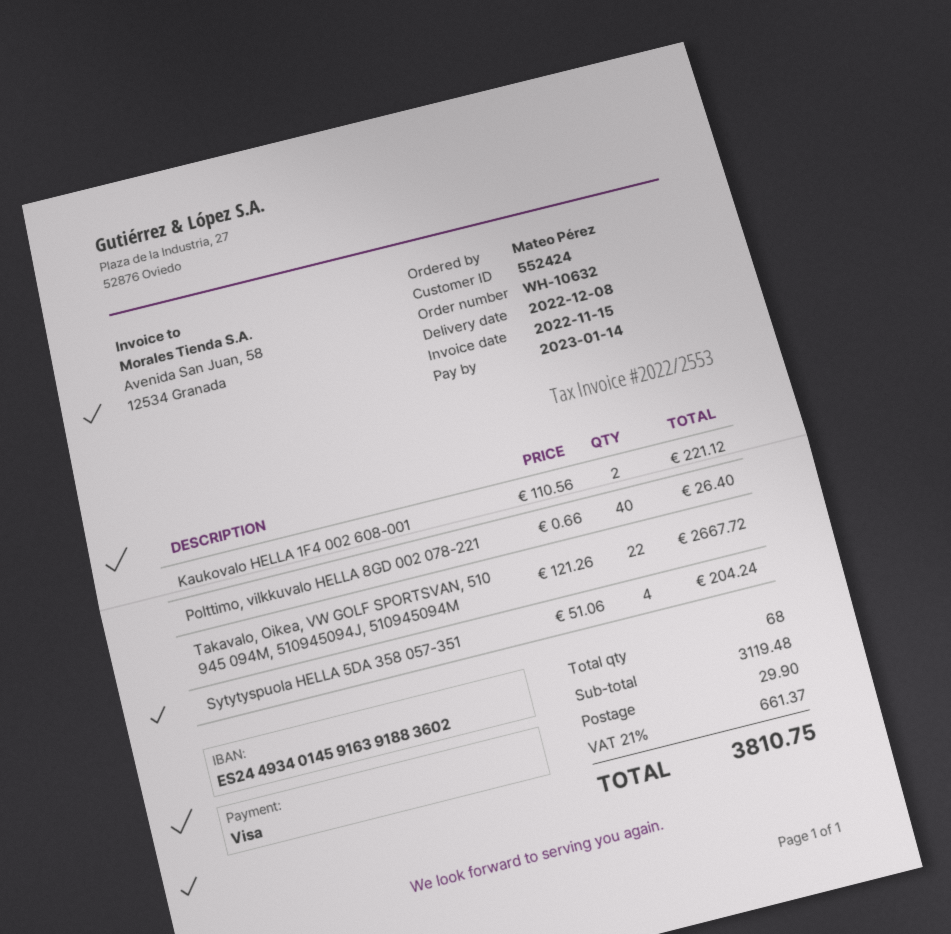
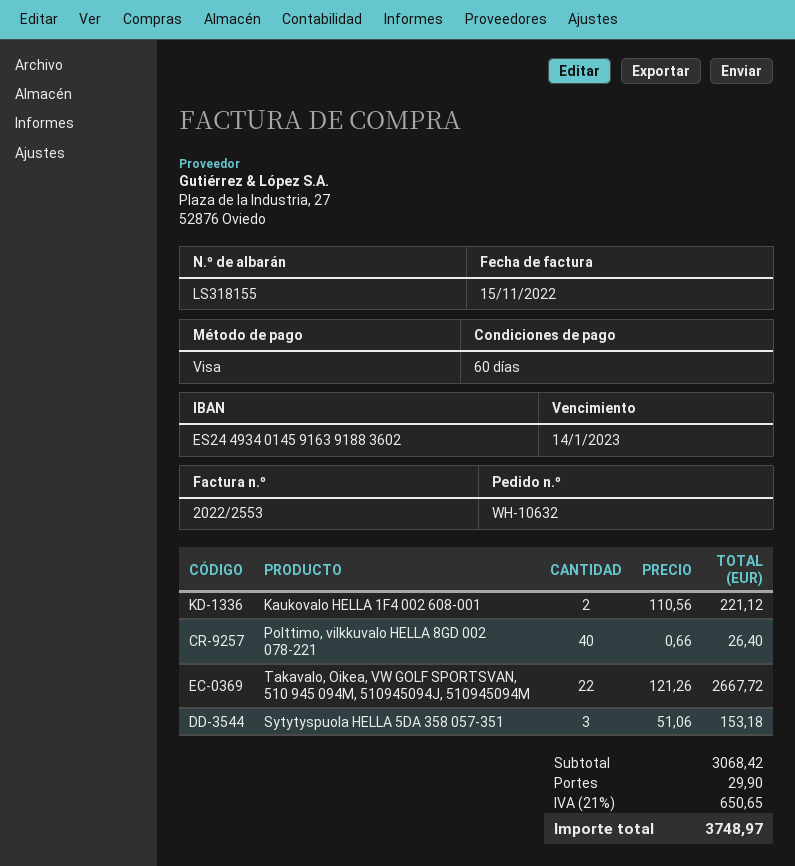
Sytytyspuola HELLA 5DA 358 057-351: 4 x 51.06 = 204.24 -> 3 x 51.06 = 153.18
subtotal: 3119.48 -> 3068.42
tax: 21% = 661.37 -> 21% = 650.65
total: 3810.75 -> 3748.97

